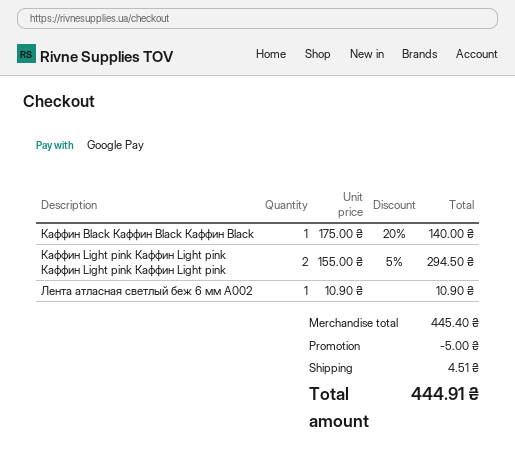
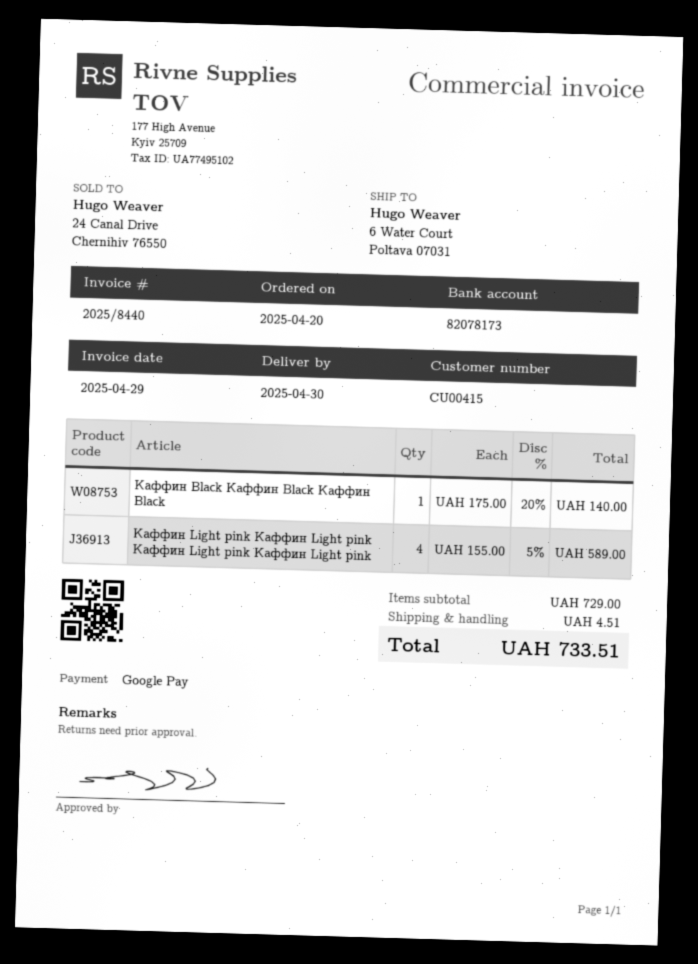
Каффин Light pink Каффин Light pink Каффин Light pink Каффин Light pink: 2 x 155.00 - 5% = 294.50 -> 4 x 155.00 - 5% = 589.00
Лента атласная светлый беж 6 мм А002: 1 x 10.90 = 10.90 -> none
subtotal: 445.40 -> 729.00
discount: 5.00 -> none
total: 444.91 -> 733.51

